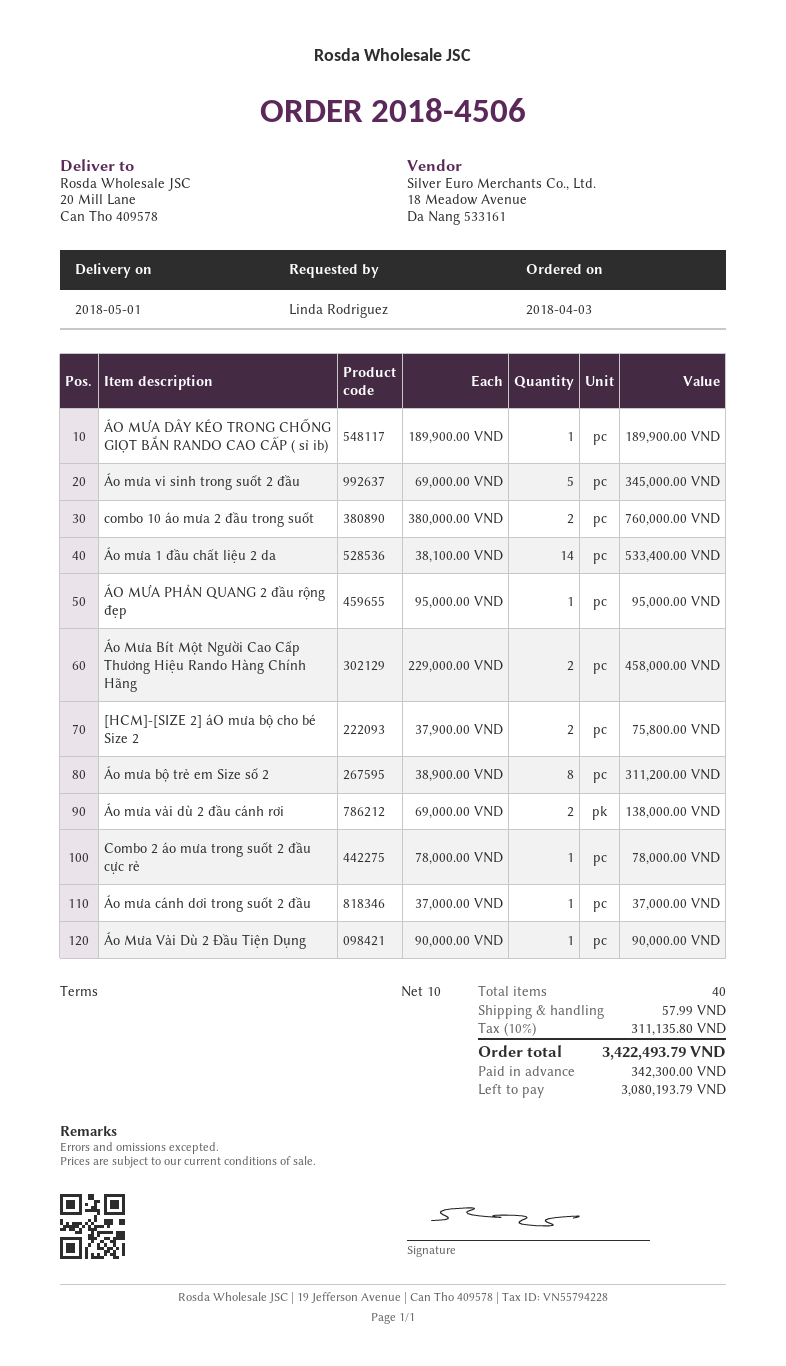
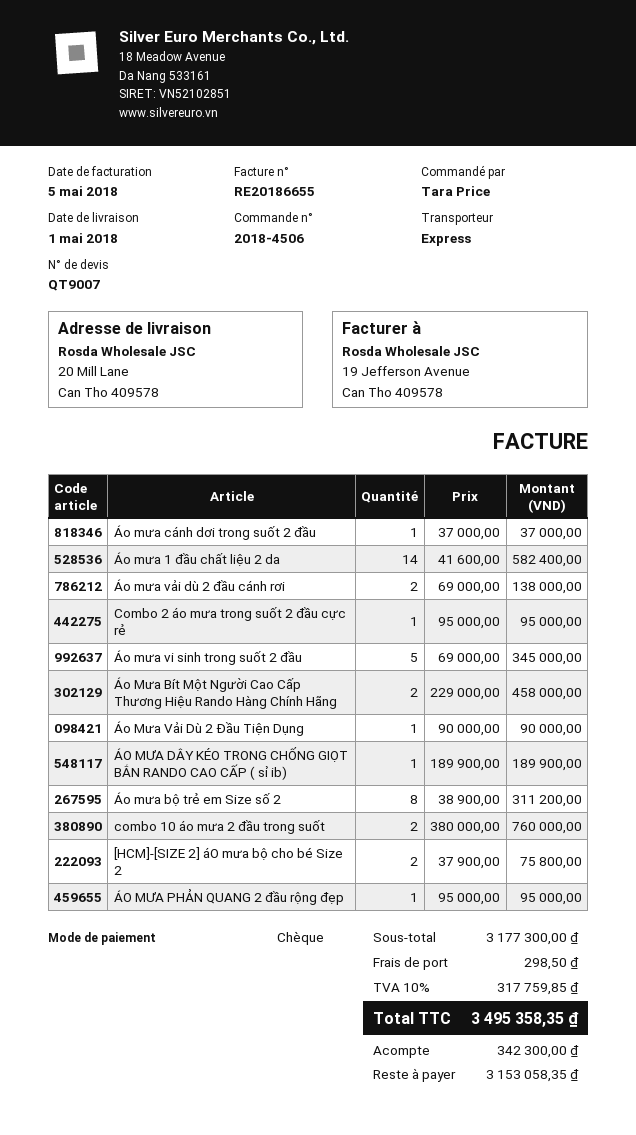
ordered by: Linda Rodriguez -> Tara Price
Áo mưa 1 đầu chất liệu 2 da: 14 x 38100.00 = 533400.00 -> 14 x 41600.00 = 582400.00
Combo 2 áo mưa trong suốt 2 đầu cực rẻ: 1 x 78000.00 = 78000.00 -> 1 x 95000.00 = 95000.00
shipping: 57.99 -> 298.50
tax: 10% = 311135.80 -> 10% = 317759.85
total: 3422493.79 -> 3495358.35
balance: 3080193.79 -> 3153058.35

